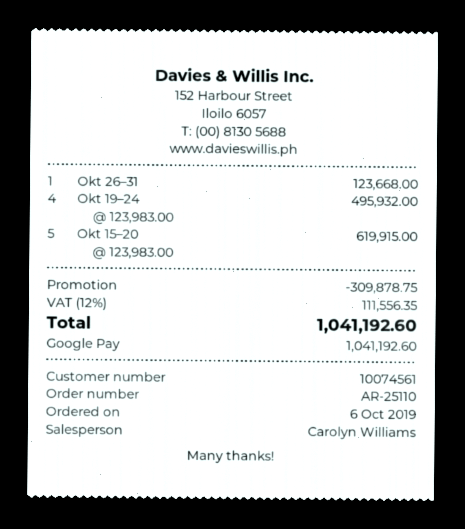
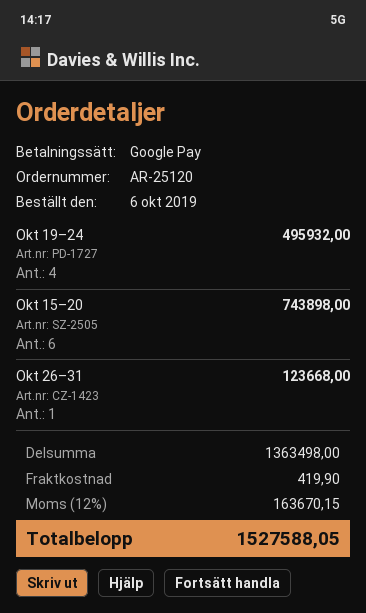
order number: AR-25110 -> AR-25120
Okt 15–20: 5 for 619915.00 -> 6 for 743898.00
discount: 309878.75 -> none
shipping: none -> 419.90
tax: 12% = 111556.35 -> 12% = 163670.15
total: 1041192.60 -> 1527588.05

